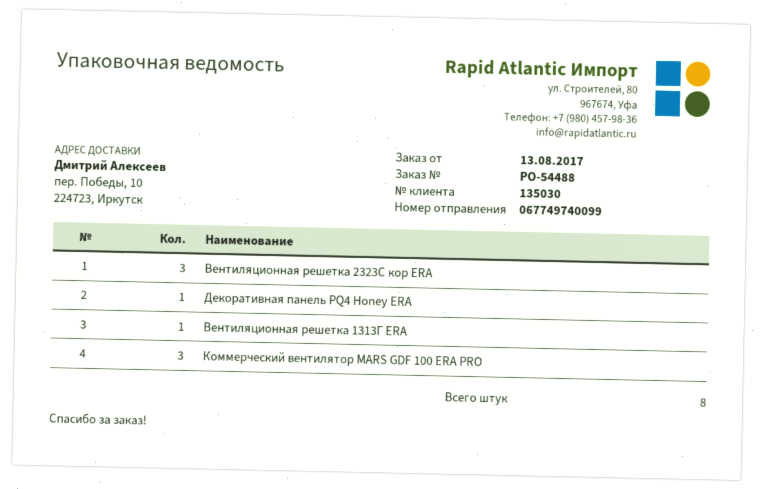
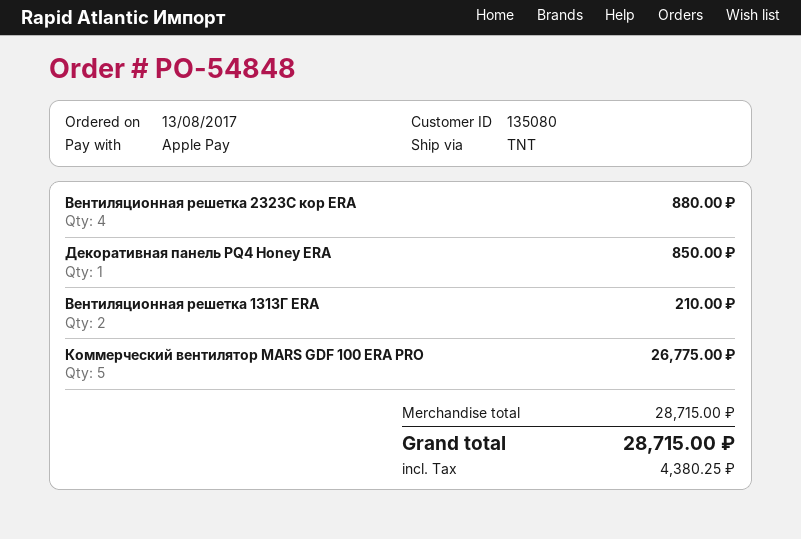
order number: PO-54488 -> PO-54848
customer number: 135030 -> 135080
Вентиляционная решетка 2323С кор ERA: 3 -> 4
Вентиляционная решетка 1313Г ERA: 1 -> 2
Коммерческий вентилятор MARS GDF 100 ERA PRO: 3 -> 5

